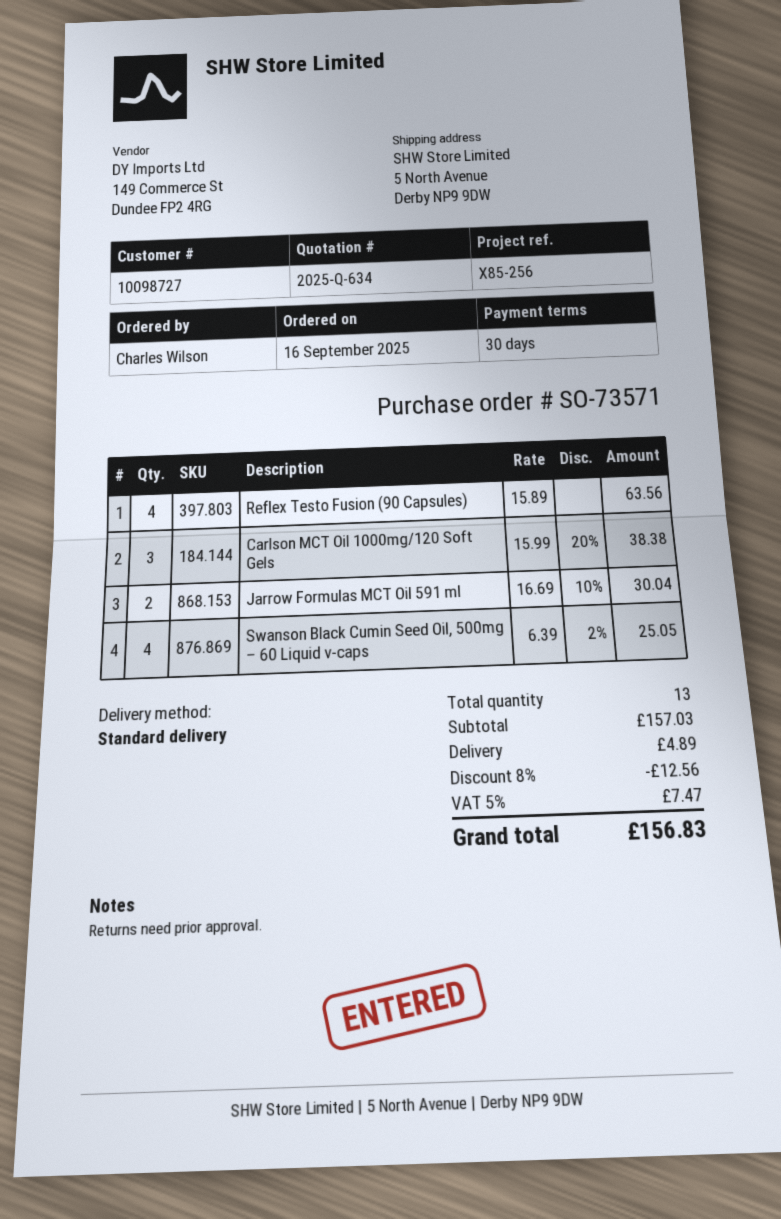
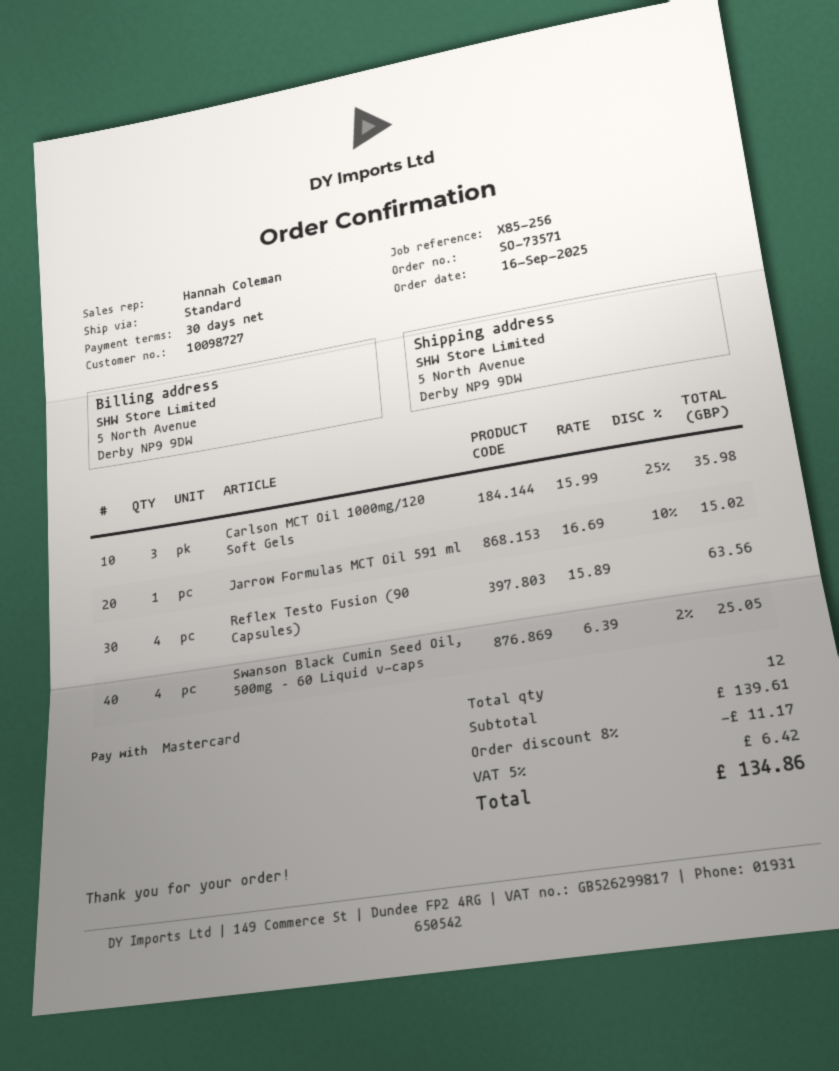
Carlson MCT Oil 1000mg/120 Soft Gels: 3 x 15.99 - 20% = 38.38 -> 3 x 15.99 - 25% = 35.98
Jarrow Formulas MCT Oil 591 ml: 2 x 16.69 - 10% = 30.04 -> 1 x 16.69 - 10% = 15.02
total quantity: 13 -> 12
subtotal: 157.03 -> 139.61
discount: 8% = 12.56 -> 8% = 11.17
shipping: 4.89 -> none
tax: 5% = 7.47 -> 5% = 6.42
total: 156.83 -> 134.86

